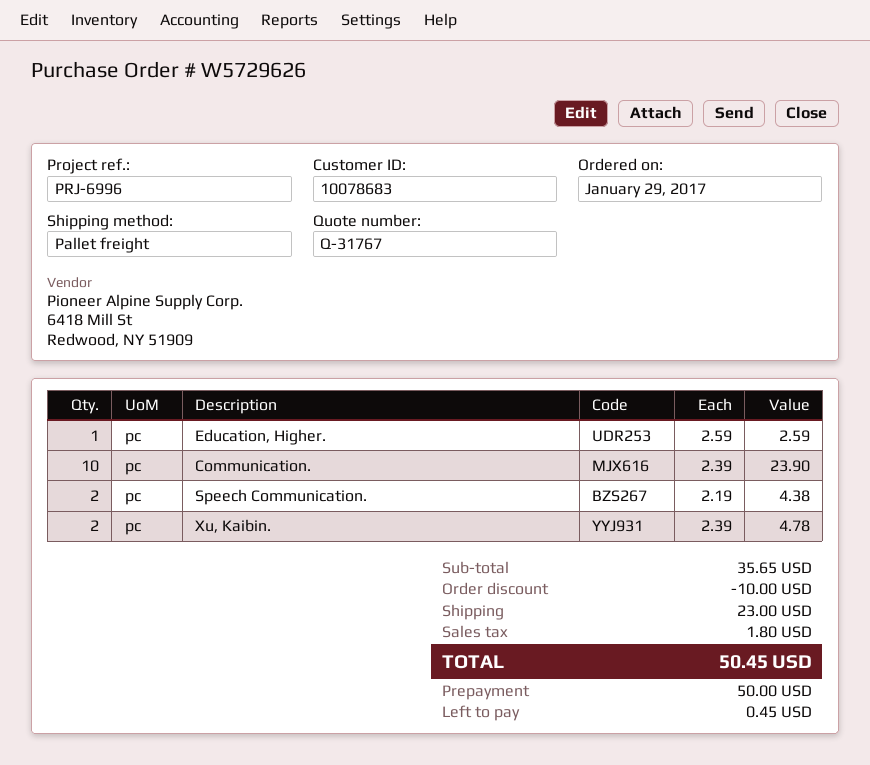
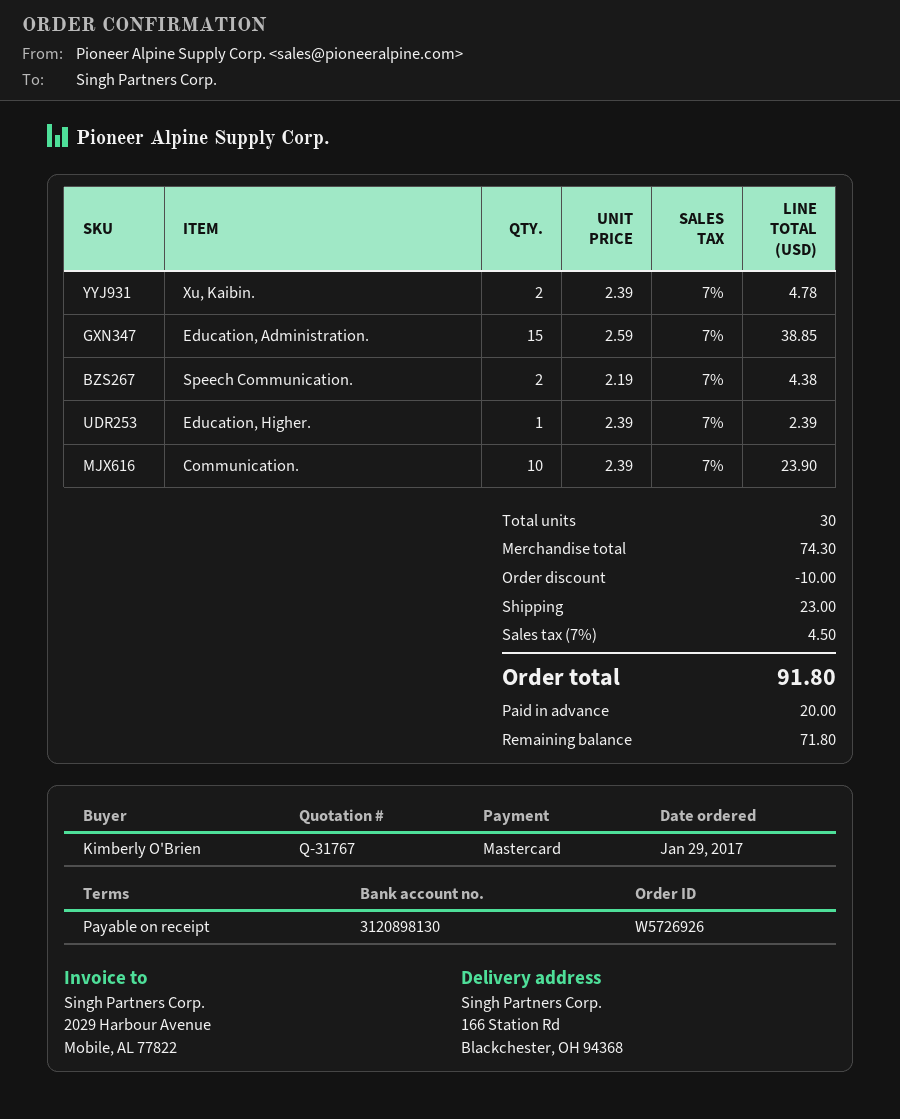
order number: W5729626 -> W5726926
Education, Higher.: 1 x 2.59 = 2.59 -> 1 x 2.39 = 2.39
Education, Administration.: none -> 15 x 2.59 = 38.85
subtotal: 35.65 -> 74.30
tax: 1.80 -> 4.50
total: 50.45 -> 91.80
deposit: 50.00 -> 20.00
balance: 0.45 -> 71.80

